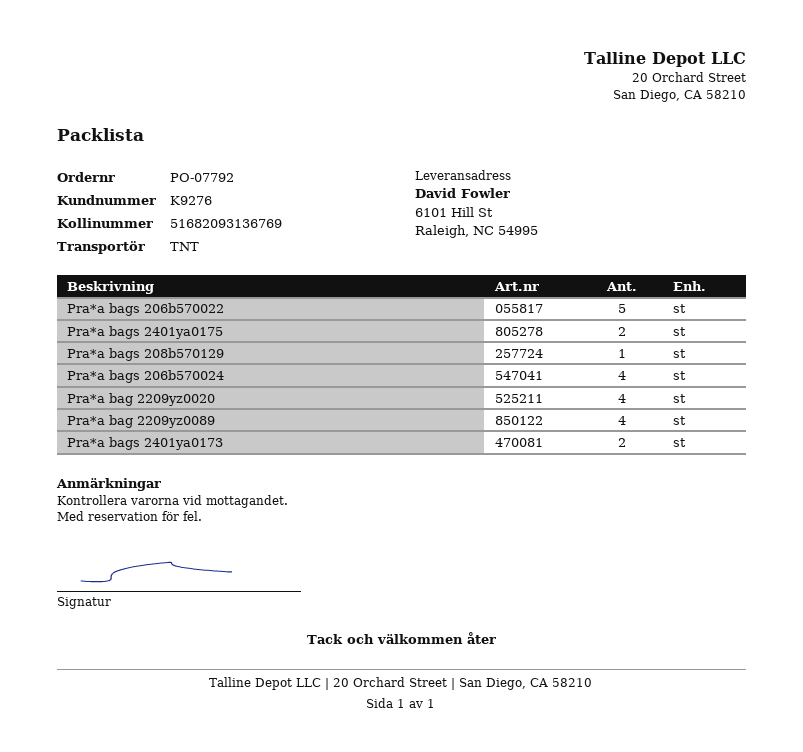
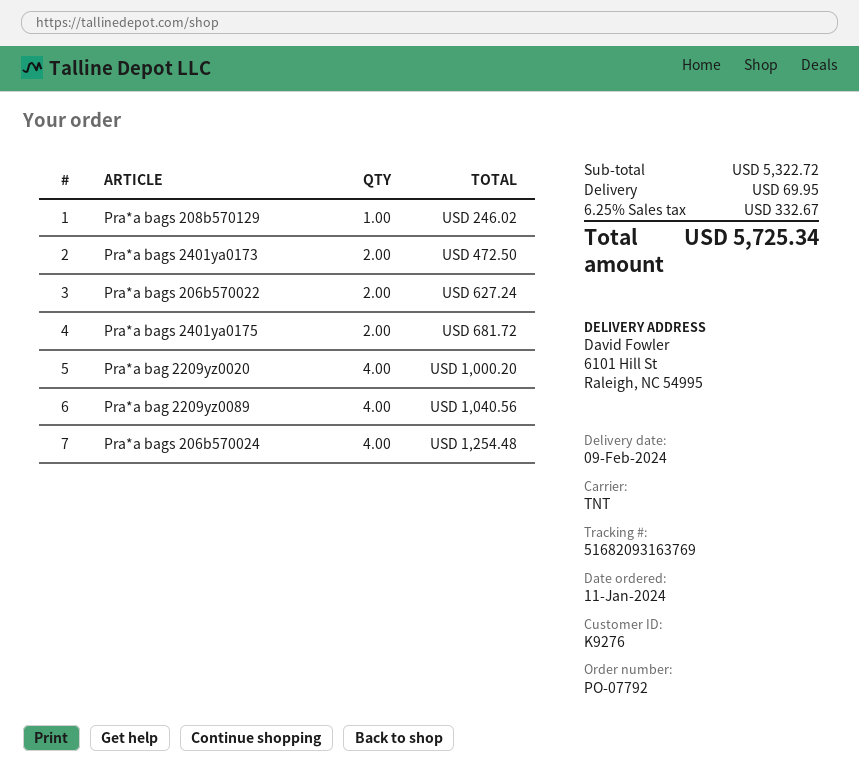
tracking number: 51682093136769 -> 51682093163769
Pra*a bags 206b570022: 5 -> 2

